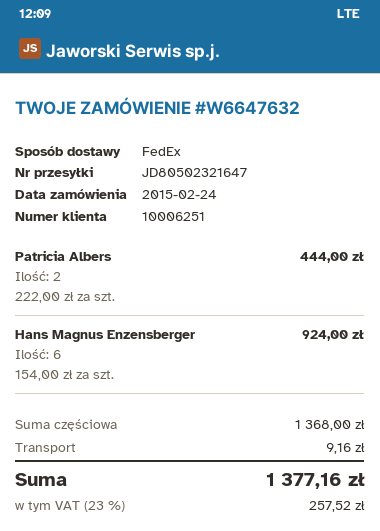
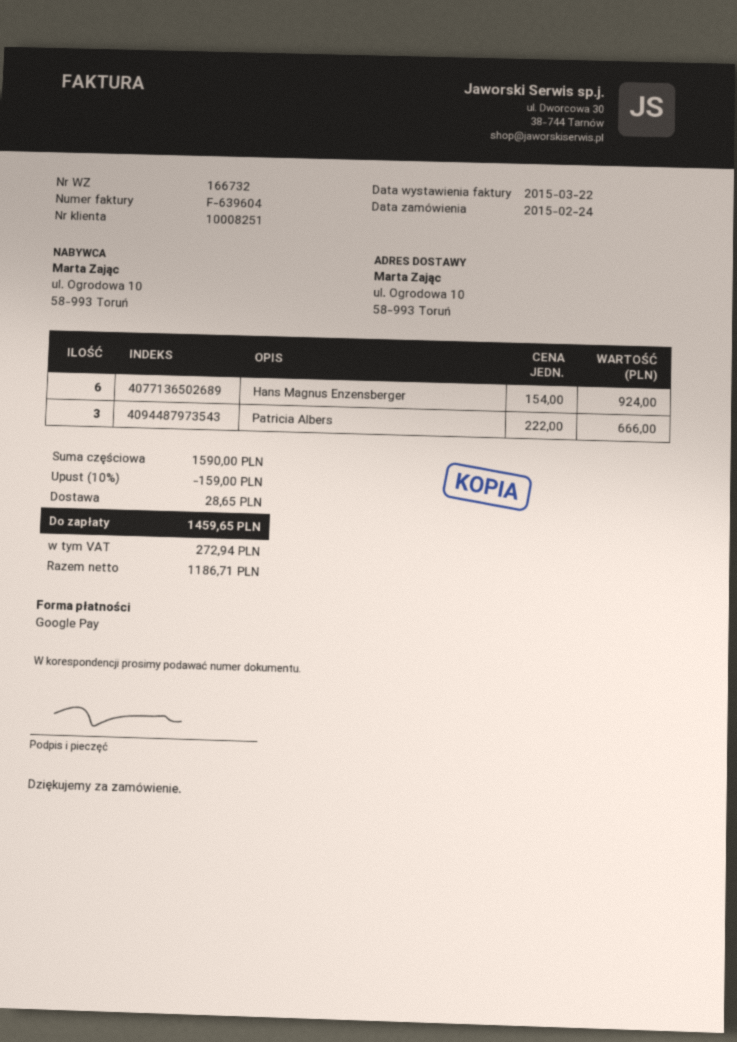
customer number: 10006251 -> 10008251
Patricia Albers: 2 x 222.00 = 444.00 -> 3 x 222.00 = 666.00
subtotal: 1368.00 -> 1590.00
discount: none -> 10% = 159.00
shipping: 9.16 -> 28.65
tax: 257.52 -> 272.94
total: 1377.16 -> 1459.65

